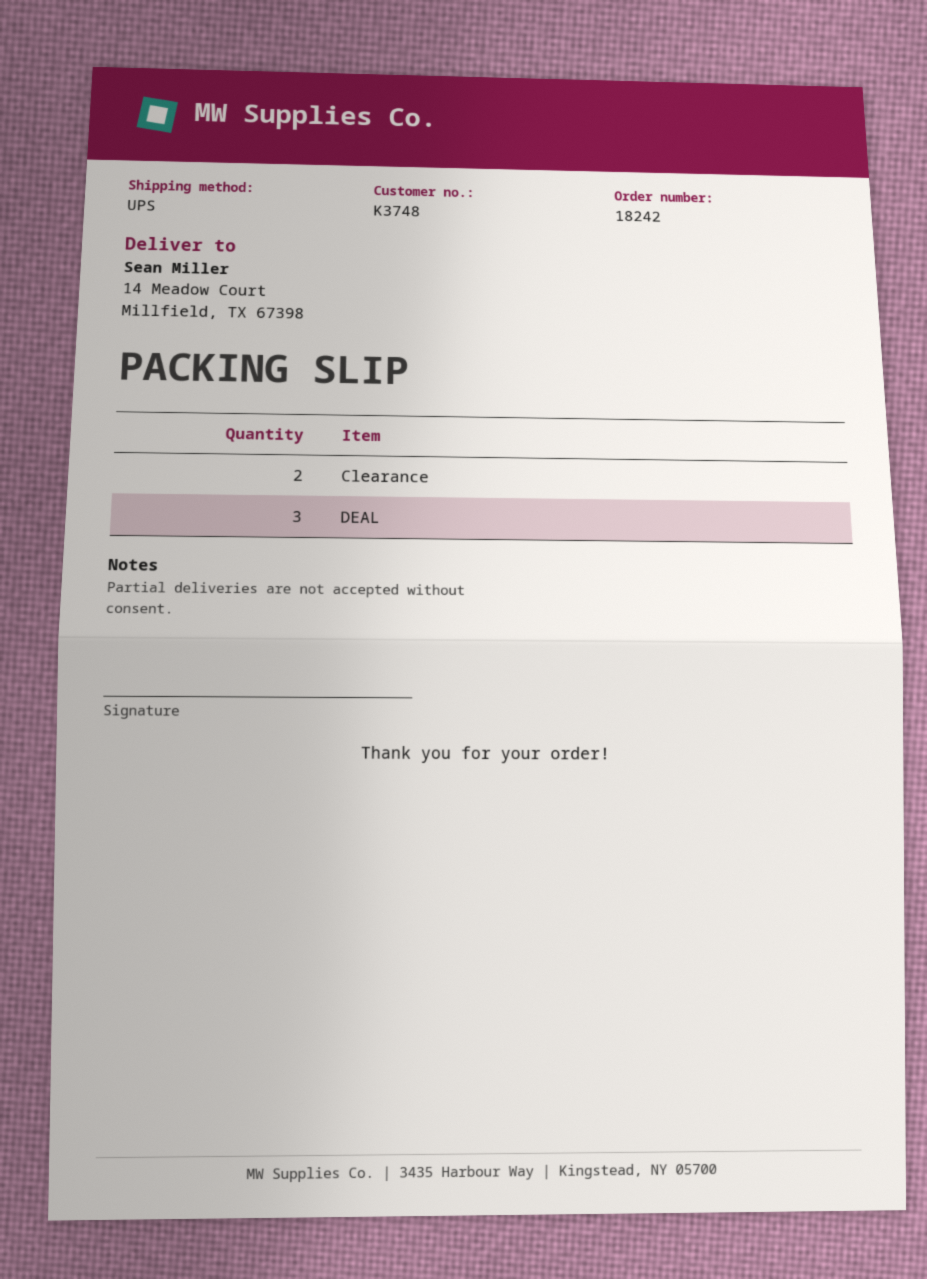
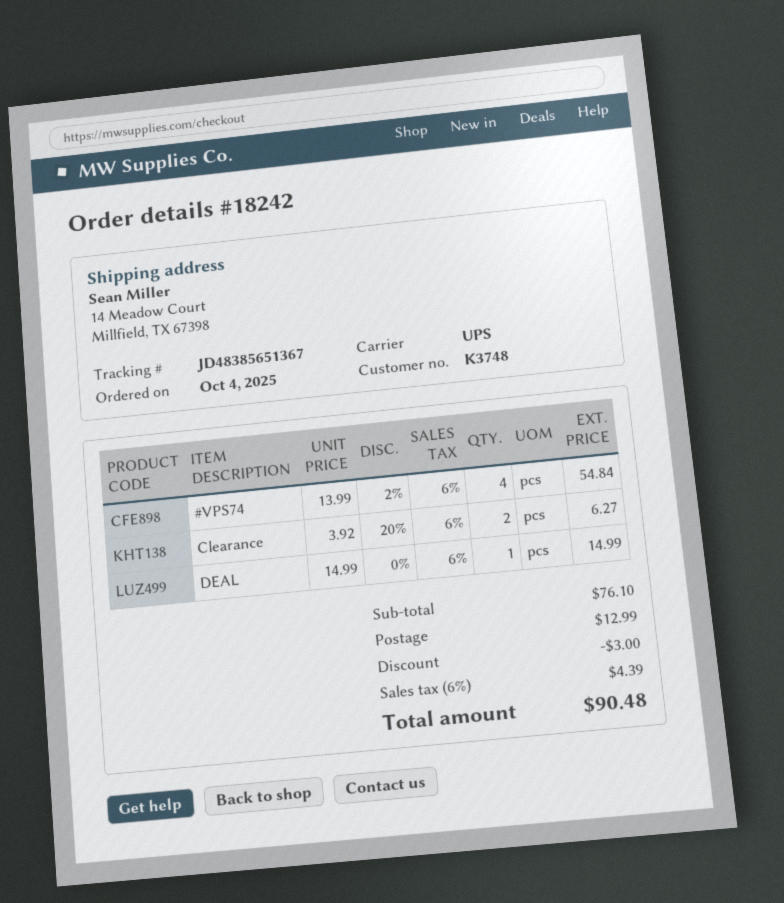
DEAL: 3 -> 1
#VPS74: none -> 4

